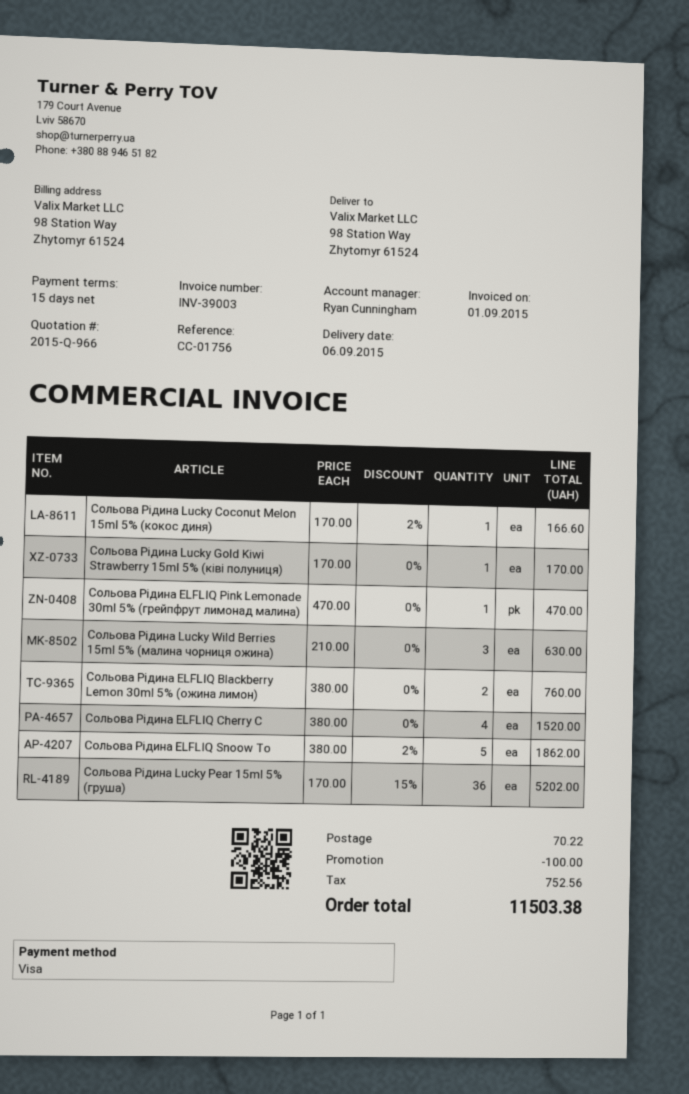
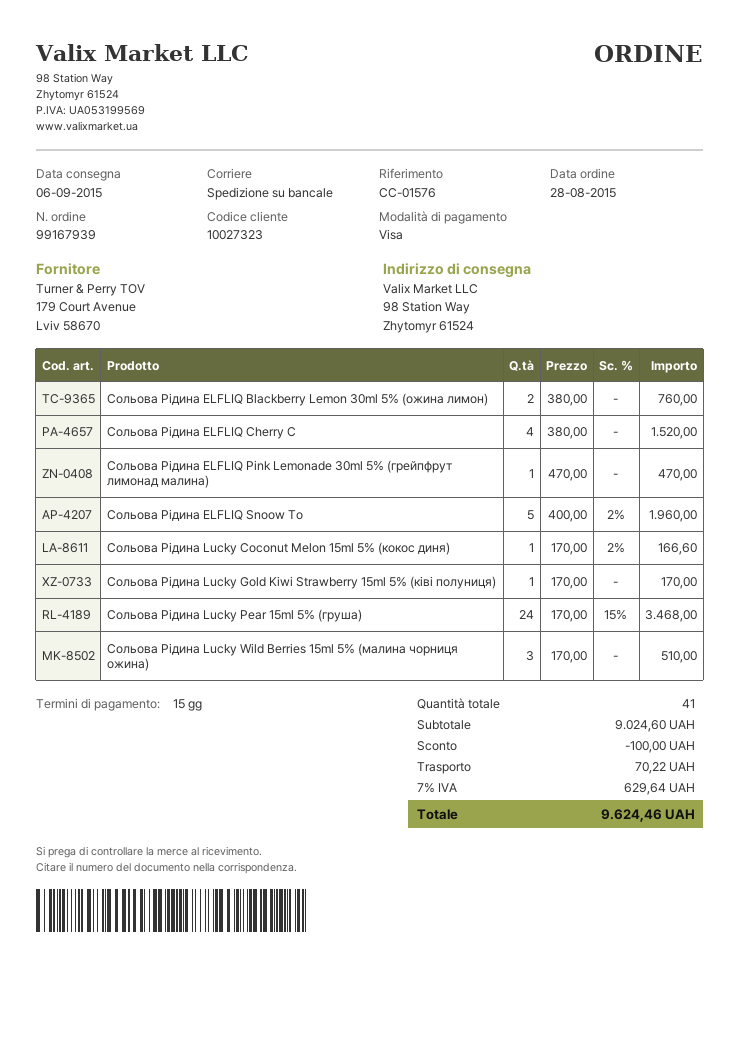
reference: CC-01756 -> CC-01576
Сольова Рідина Lucky Wild Berries 15ml 5% (малина чорниця ожина): 3 x 210.00 = 630.00 -> 3 x 170.00 = 510.00
Сольова Рідина ELFLIQ Snoow To: 5 x 380.00 - 2% = 1862.00 -> 5 x 400.00 - 2% = 1960.00
Сольова Рідина Lucky Pear 15ml 5% (груша): 36 x 170.00 - 15% = 5202.00 -> 24 x 170.00 - 15% = 3468.00
tax: 752.56 -> 629.64
total: 11503.38 -> 9624.46

